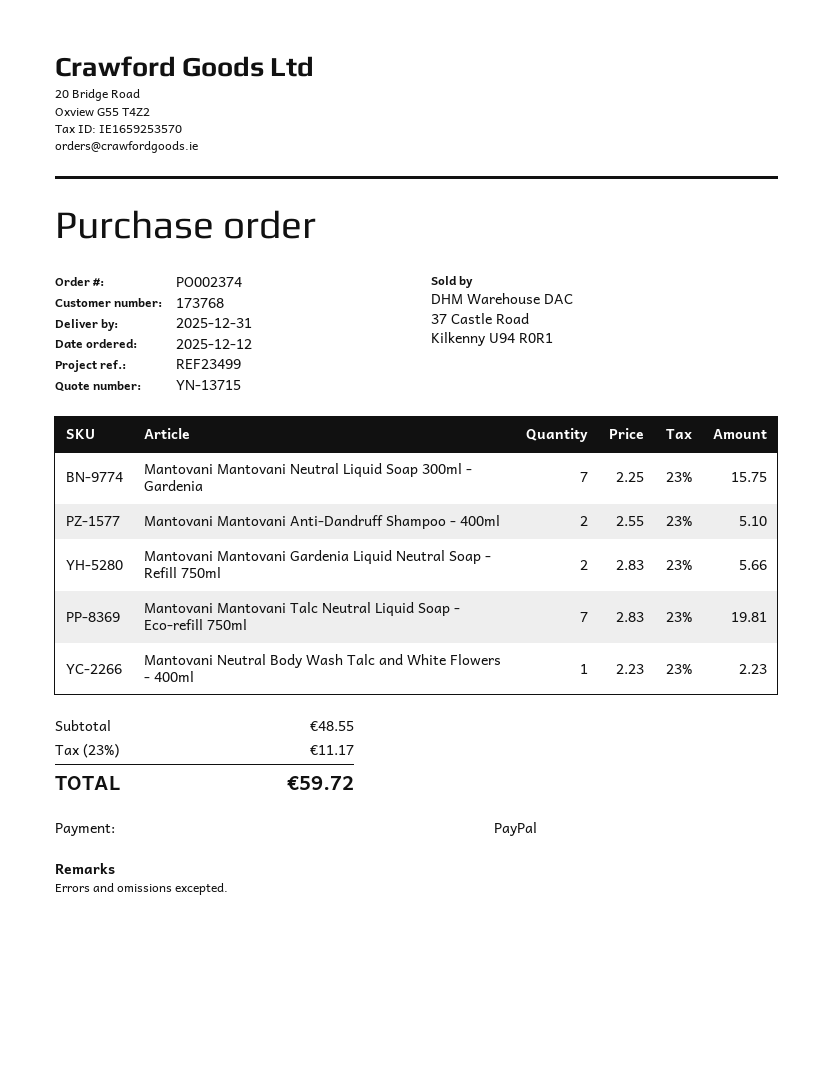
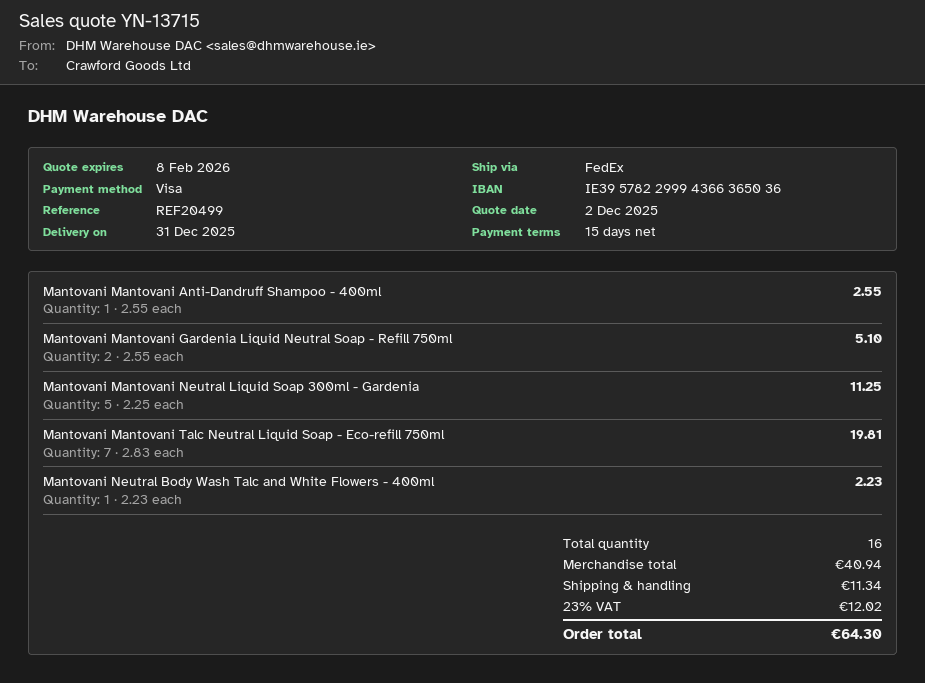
reference: REF23499 -> REF20499
payment method: PayPal -> Visa
Mantovani Mantovani Neutral Liquid Soap 300ml - Gardenia: 7 x 2.25 = 15.75 -> 5 x 2.25 = 11.25
Mantovani Mantovani Anti-Dandruff Shampoo - 400ml: 2 x 2.55 = 5.10 -> 1 x 2.55 = 2.55
Mantovani Mantovani Gardenia Liquid Neutral Soap - Refill 750ml: 2 x 2.83 = 5.66 -> 2 x 2.55 = 5.10
subtotal: 48.55 -> 40.94
shipping: none -> 11.34
tax: 23% = 11.17 -> 23% = 12.02
total: 59.72 -> 64.30

